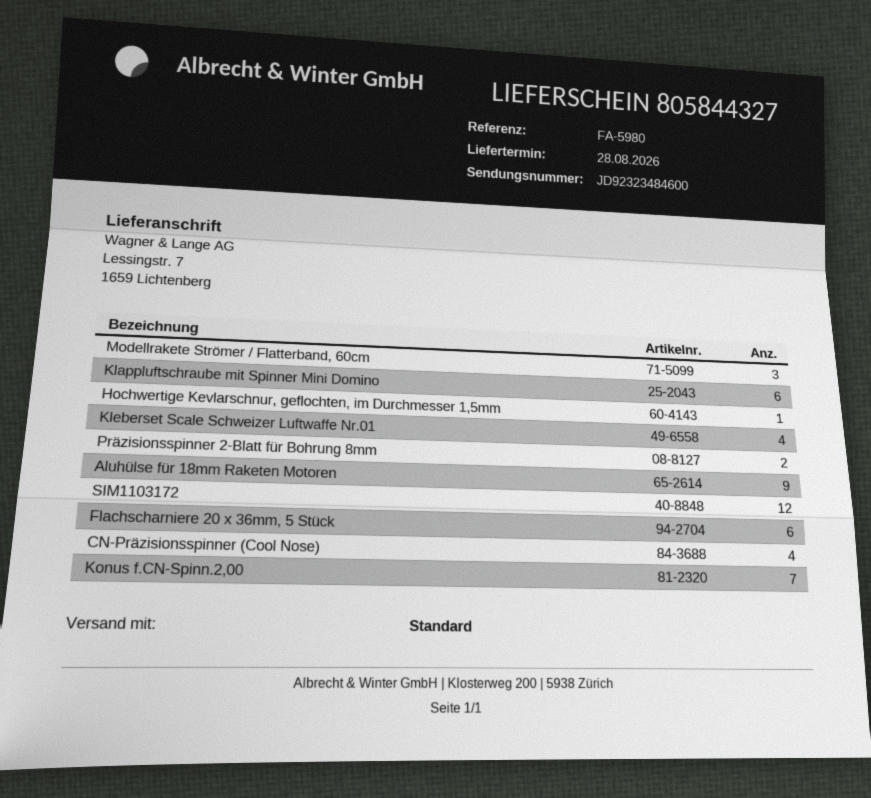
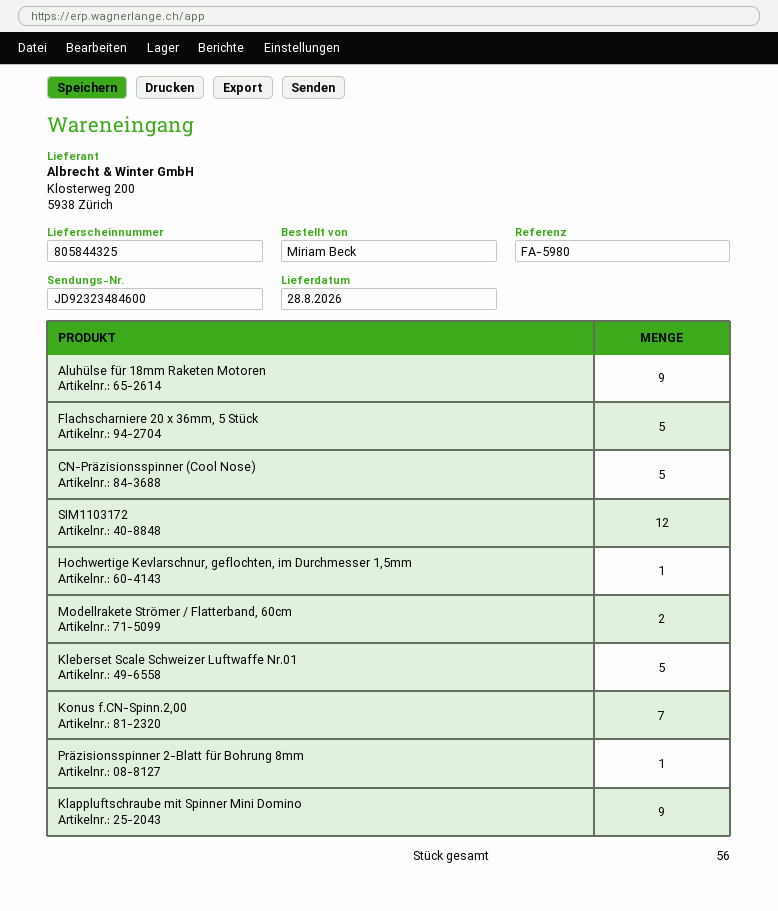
delivery note number: 805844327 -> 805844325
Modellrakete Strömer / Flatterband, 60cm: 3 -> 2
Klappluftschraube mit Spinner Mini Domino: 6 -> 9
Kleberset Scale Schweizer Luftwaffe Nr.01: 4 -> 5
Präzisionsspinner 2-Blatt für Bohrung 8mm: 2 -> 1
Flachscharniere 20 x 36mm, 5 Stück: 6 -> 5
CN-Präzisionsspinner (Cool Nose): 4 -> 5

